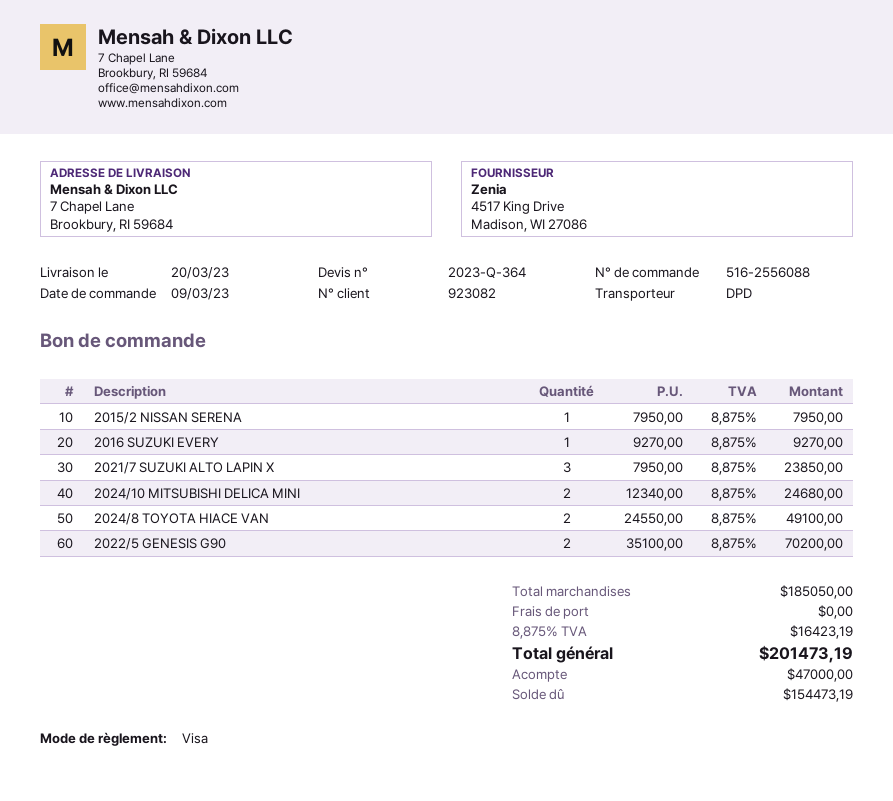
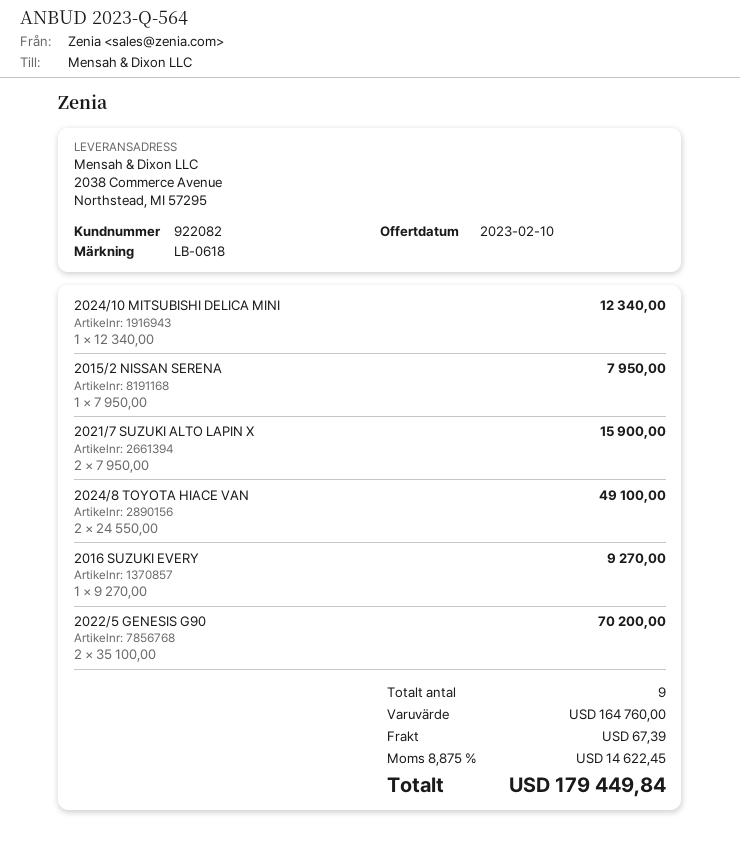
quote number: 2023-Q-364 -> 2023-Q-564
customer number: 923082 -> 922082
ship to: 7 Chapel Lane, Brookbury, RI 59684 -> 2038 Commerce Avenue, Northstead, MI 57295
2021/7 SUZUKI ALTO LAPIN X: 3 x 7950.00 = 23850.00 -> 2 x 7950.00 = 15900.00
2024/10 MITSUBISHI DELICA MINI: 2 x 12340.00 = 24680.00 -> 1 x 12340.00 = 12340.00
subtotal: 185050.00 -> 164760.00
shipping: 0.00 -> 67.39
tax: 8.875% = 16423.19 -> 8.875% = 14622.45
total: 201473.19 -> 179449.84

